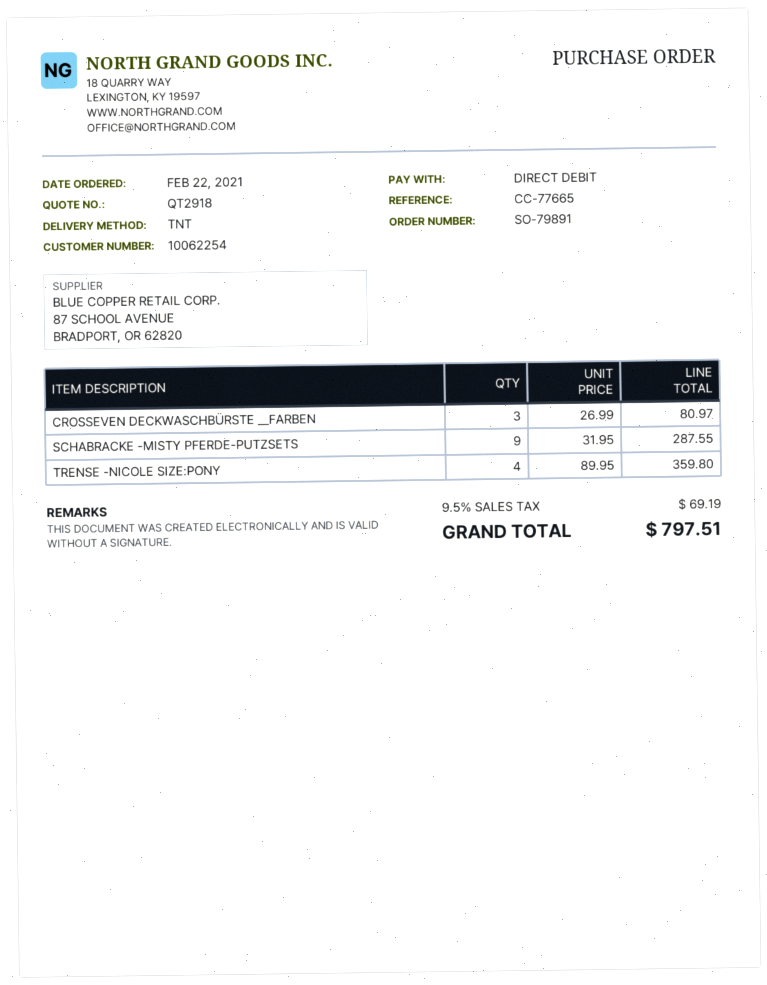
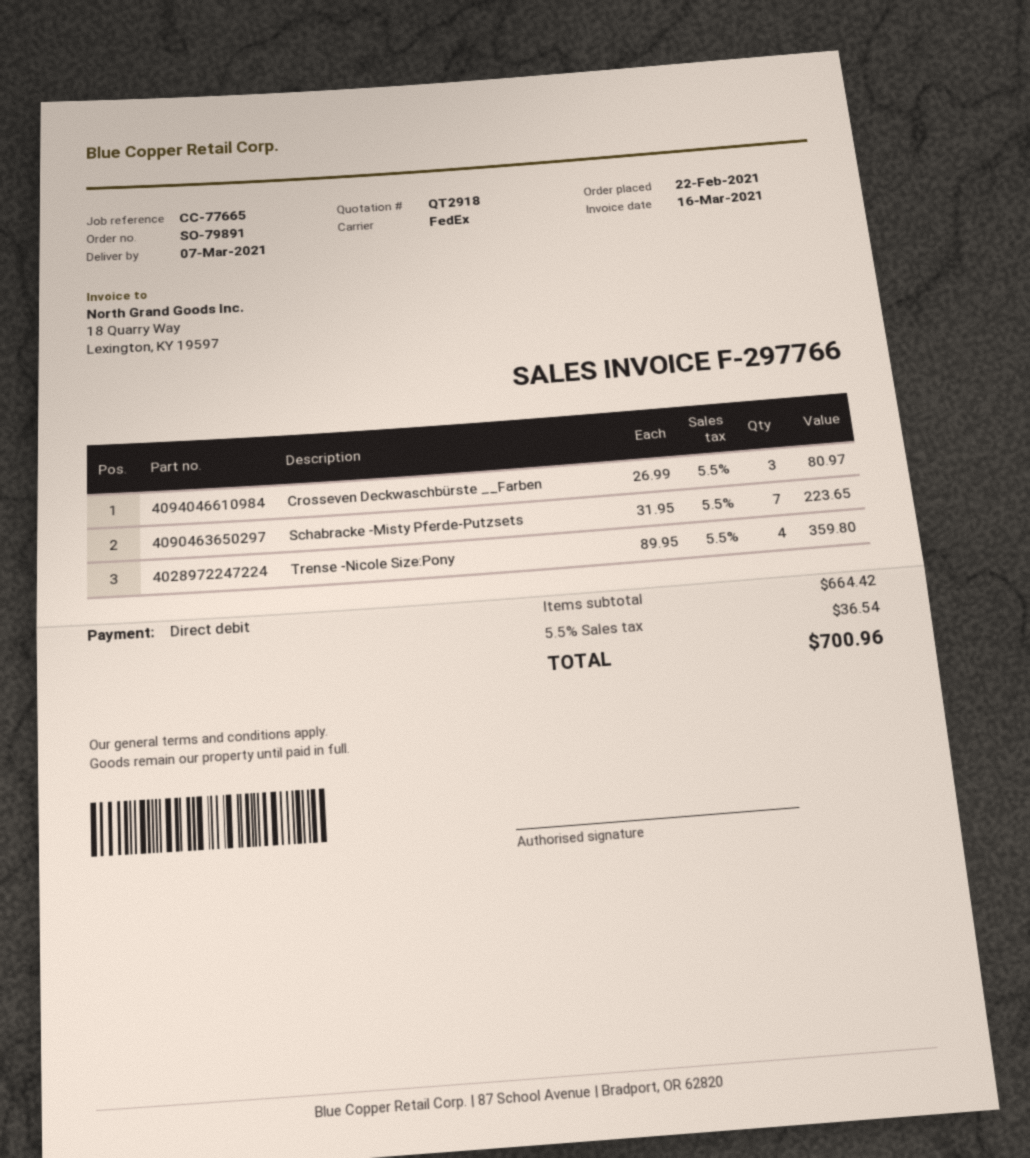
shipping method: TNT -> FedEx
SCHABRACKE -MISTY PFERDE-PUTZSETS: 9 x 31.95 = 287.55 -> 7 x 31.95 = 223.65
tax: 9.5% = 69.19 -> 5.5% = 36.54
total: 797.51 -> 700.96

